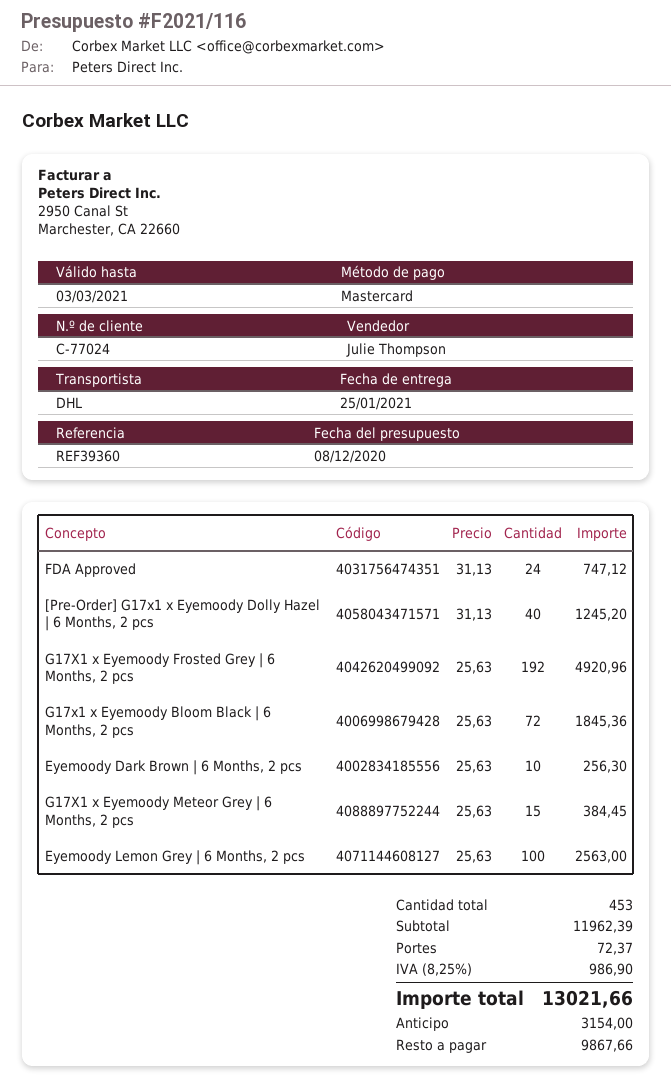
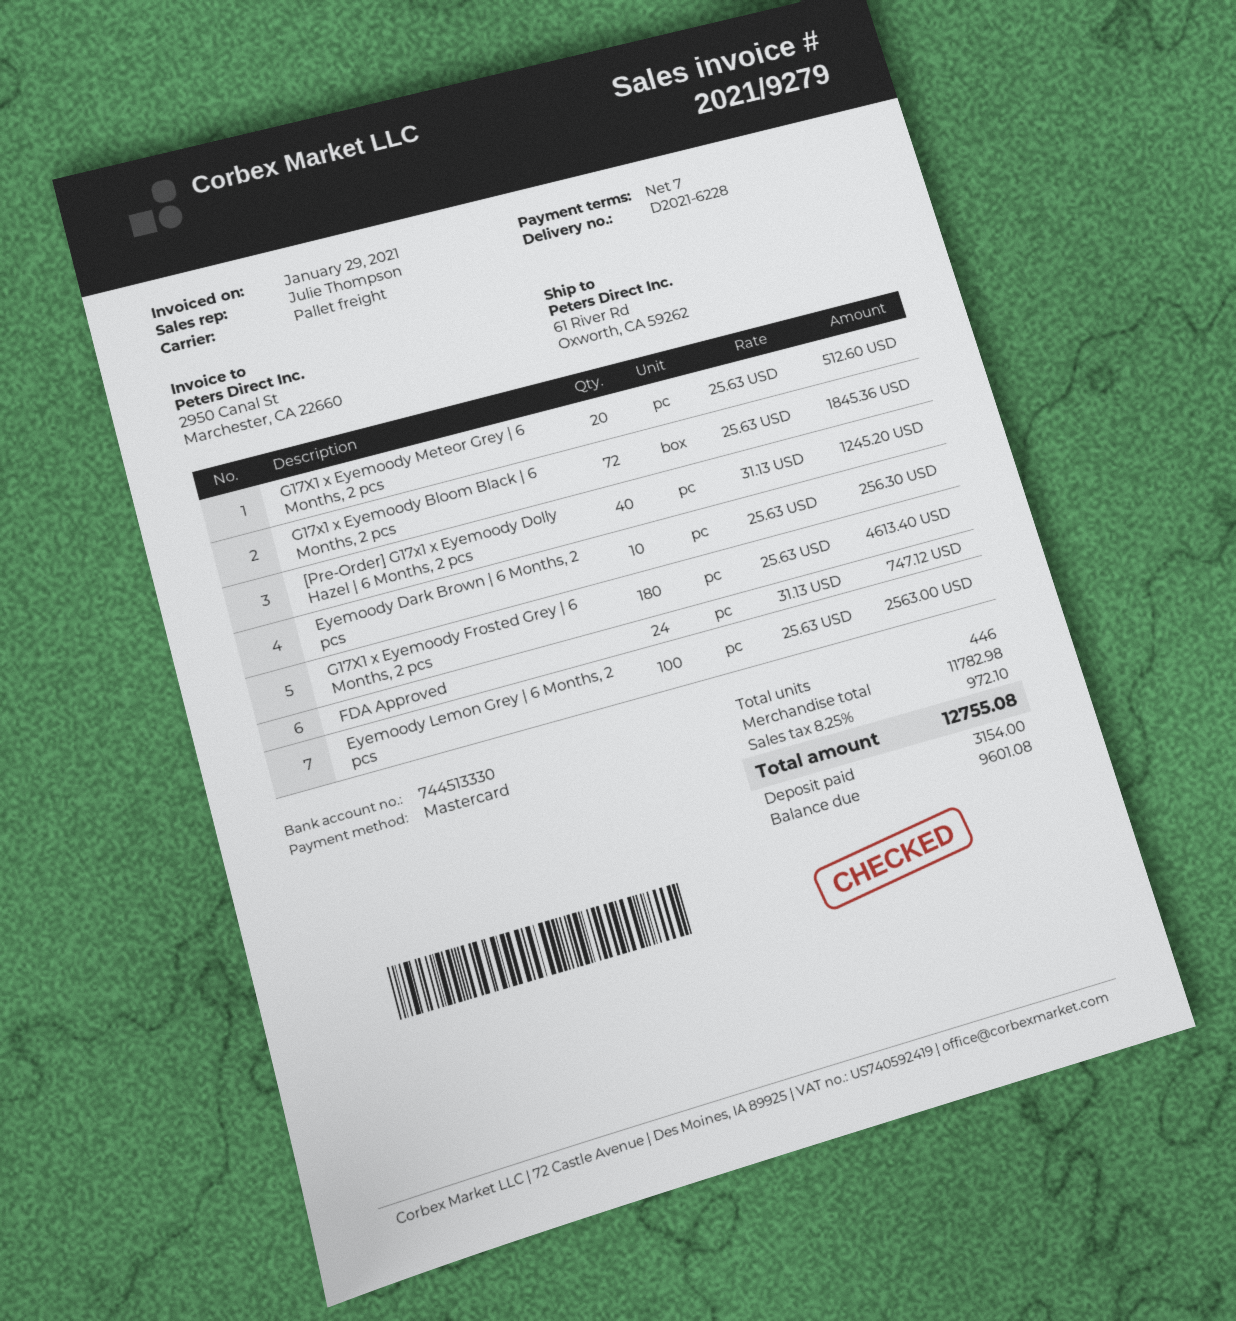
shipping method: DHL -> pallet freight
G17X1 x Eyemoody Frosted Grey | 6 Months, 2 pcs: 192 x 25.63 = 4920.96 -> 180 x 25.63 = 4613.40
G17X1 x Eyemoody Meteor Grey | 6 Months, 2 pcs: 15 x 25.63 = 384.45 -> 20 x 25.63 = 512.60
total quantity: 453 -> 446
subtotal: 11962.39 -> 11782.98
shipping: 72.37 -> none
tax: 8.25% = 986.90 -> 8.25% = 972.10
total: 13021.66 -> 12755.08
balance: 9867.66 -> 9601.08

